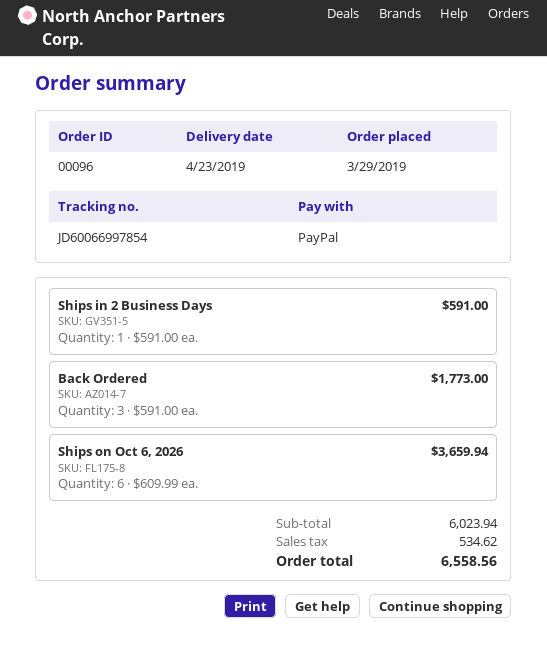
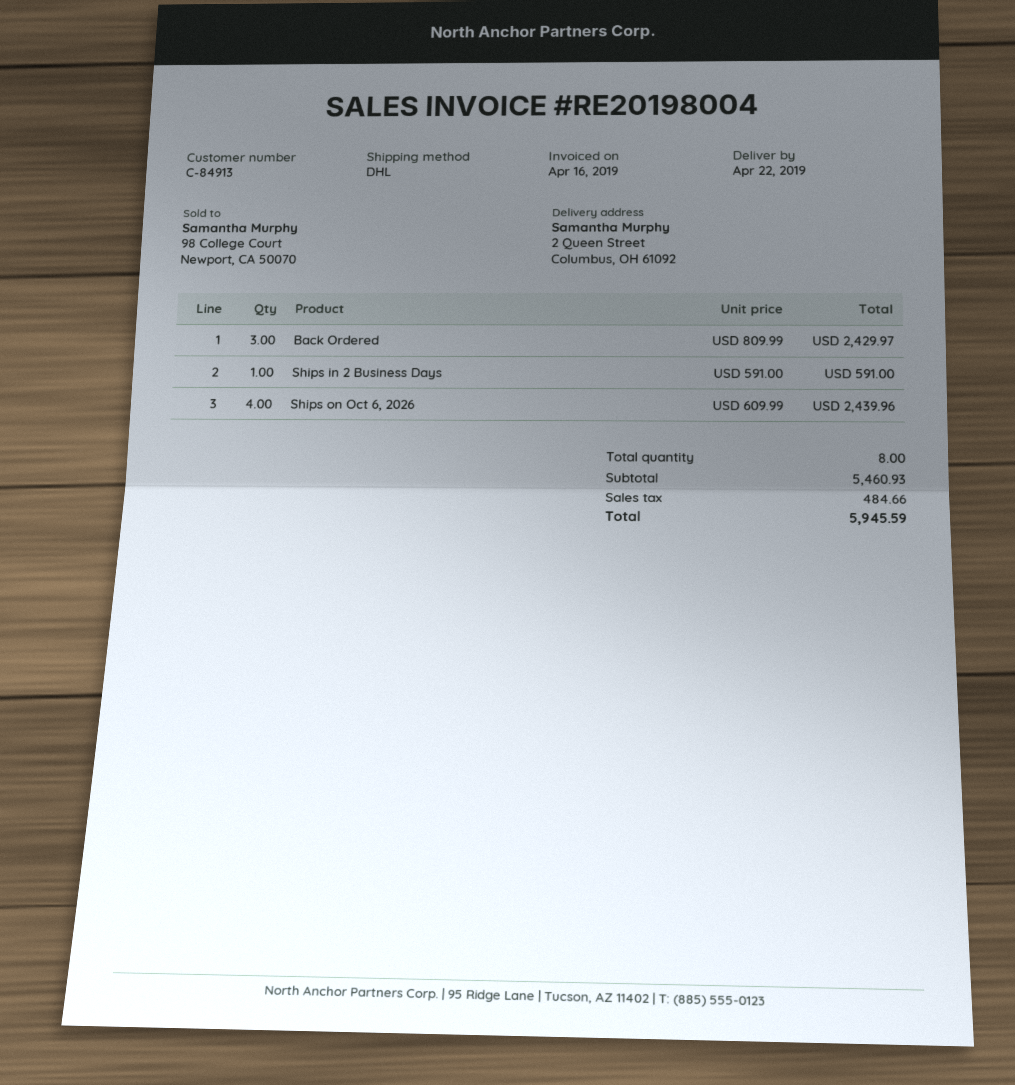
delivery date: 2019-04-23 -> 2019-04-22
Back Ordered: 3 x 591.00 = 1773.00 -> 3 x 809.99 = 2429.97
Ships on Oct 6, 2026: 6 x 609.99 = 3659.94 -> 4 x 609.99 = 2439.96
subtotal: 6023.94 -> 5460.93
tax: 534.62 -> 484.66
total: 6558.56 -> 5945.59

